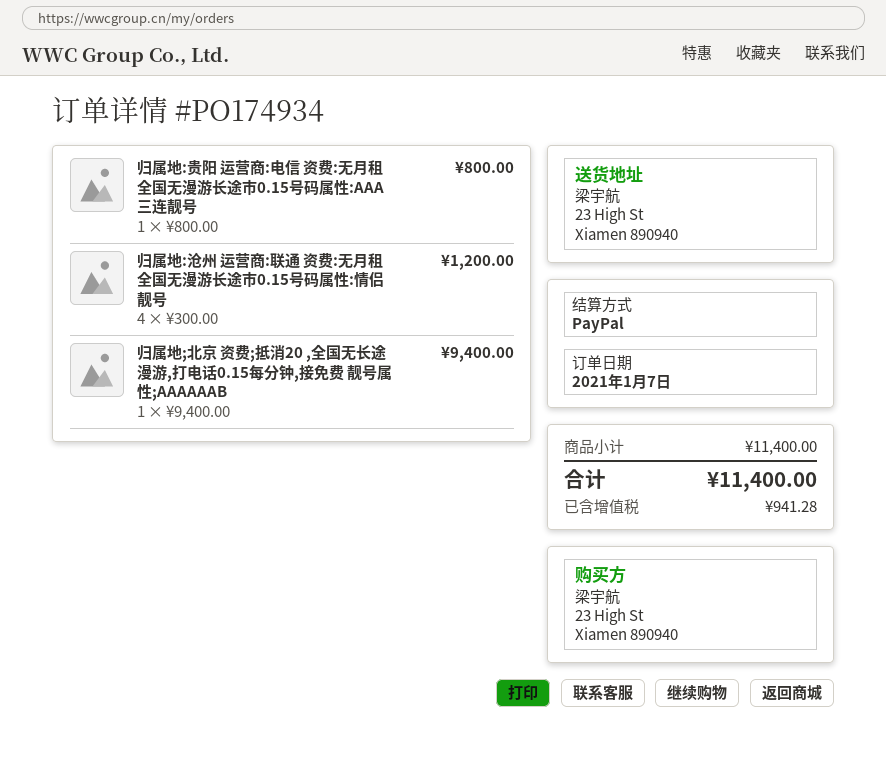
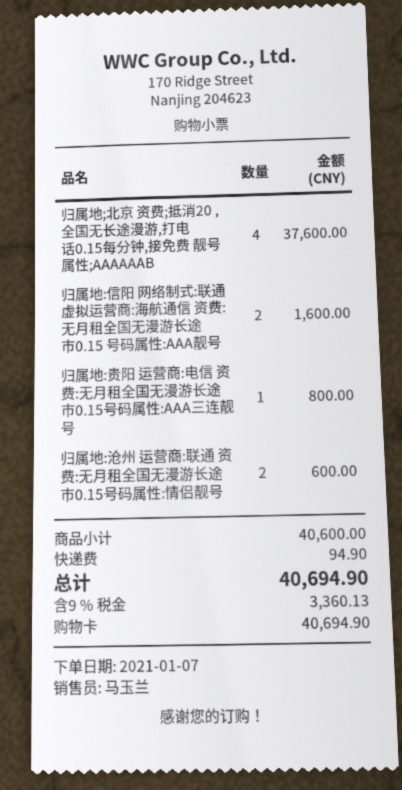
payment method: PayPal -> gift card
归属地:沧州 运营商:联通 资费:无月租全国无漫游长途市0.15号码属性:情侣靓号: 4 for 1200.00 -> 2 for 600.00
归属地;北京 资费;抵消20 ,全国无长途漫游,打电话0.15每分钟,接免费 靓号属性;AAAAAAB: 1 for 9400.00 -> 4 for 37600.00
归属地:信阳 网络制式:联通 虚拟运营商:海航通信 资费:无月租全国无漫游长途市0.15 号码属性:AAA靓号: none -> 2 for 1600.00
subtotal: 11400.00 -> 40600.00
shipping: none -> 94.90
tax: 941.28 -> 3360.13
total: 11400.00 -> 40694.90

